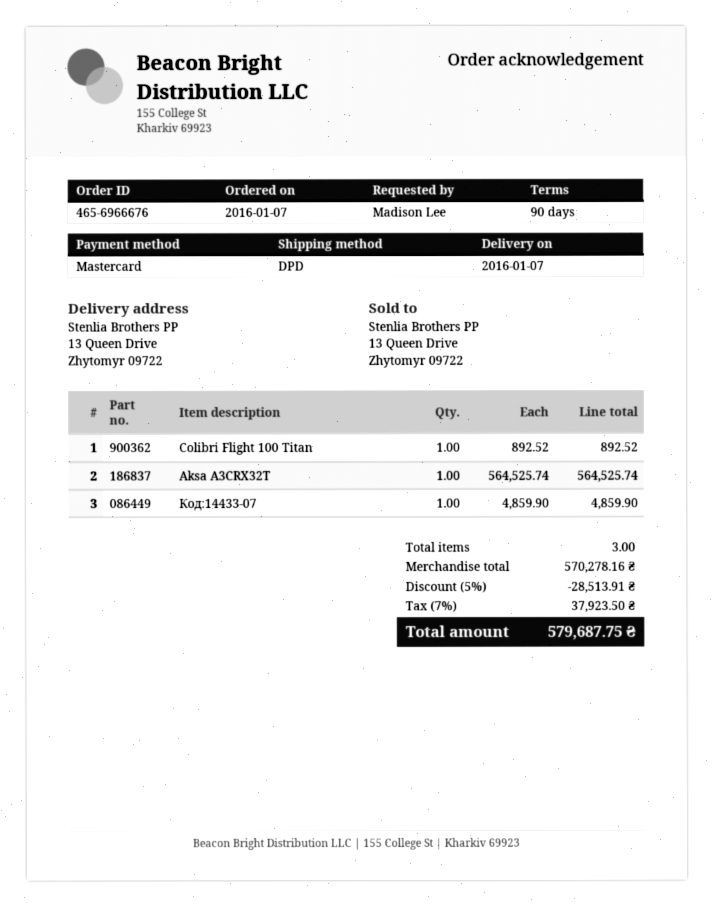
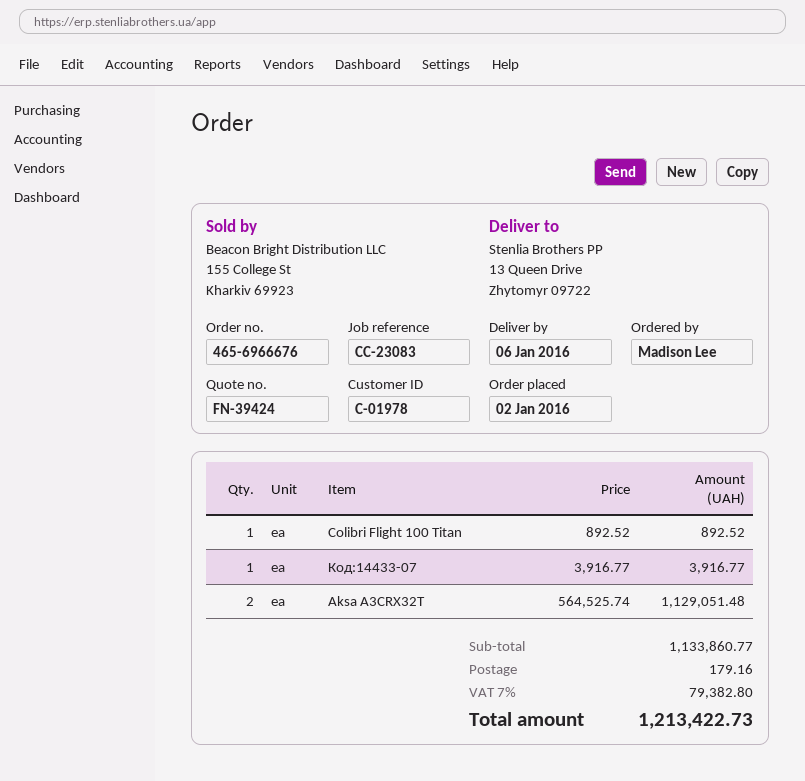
order date: 2016-01-07 -> 2016-01-02
delivery date: 2016-01-07 -> 2016-01-06
Aksa A3CRX32T: 1 x 564525.74 = 564525.74 -> 2 x 564525.74 = 1129051.48
Код:14433-07: 1 x 4859.90 = 4859.90 -> 1 x 3916.77 = 3916.77
subtotal: 570278.16 -> 1133860.77
discount: 5% = 28513.91 -> none
shipping: none -> 179.16
tax: 7% = 37923.50 -> 7% = 79382.80
total: 579687.75 -> 1213422.73

